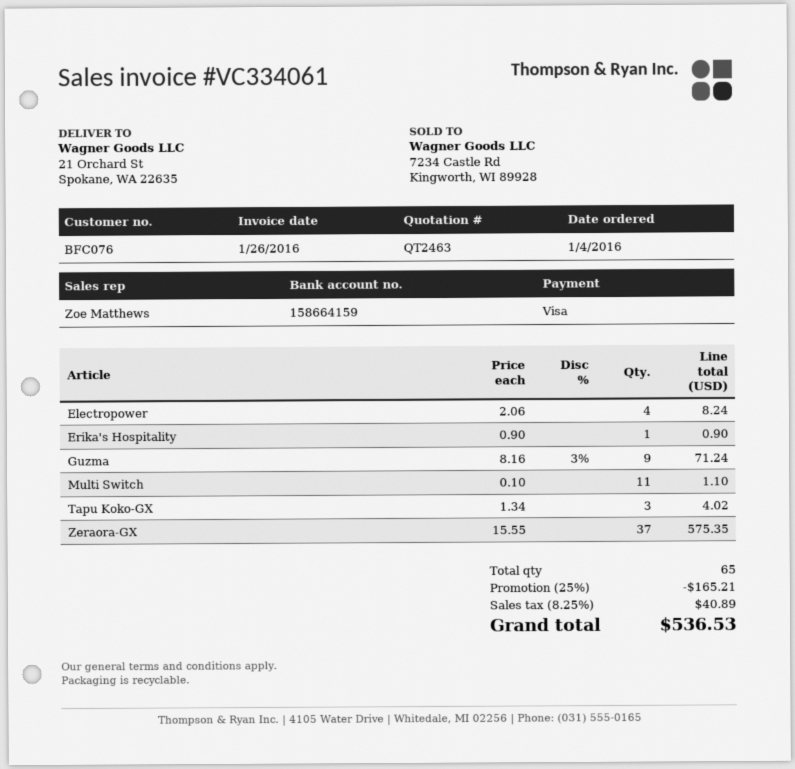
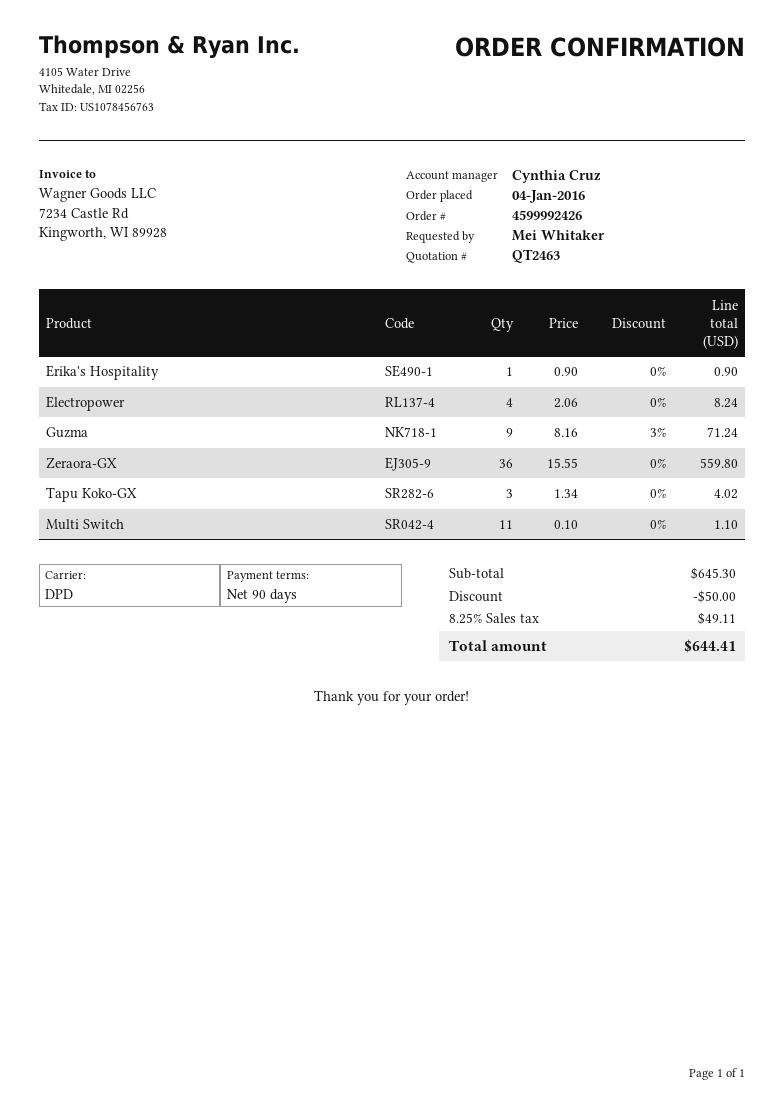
sales rep: Zoe Matthews -> Cynthia Cruz
Zeraora-GX: 37 x 15.55 = 575.35 -> 36 x 15.55 = 559.80
discount: 165.21 -> 50.00
tax: 8.25% = 40.89 -> 8.25% = 49.11
total: 536.53 -> 644.41

